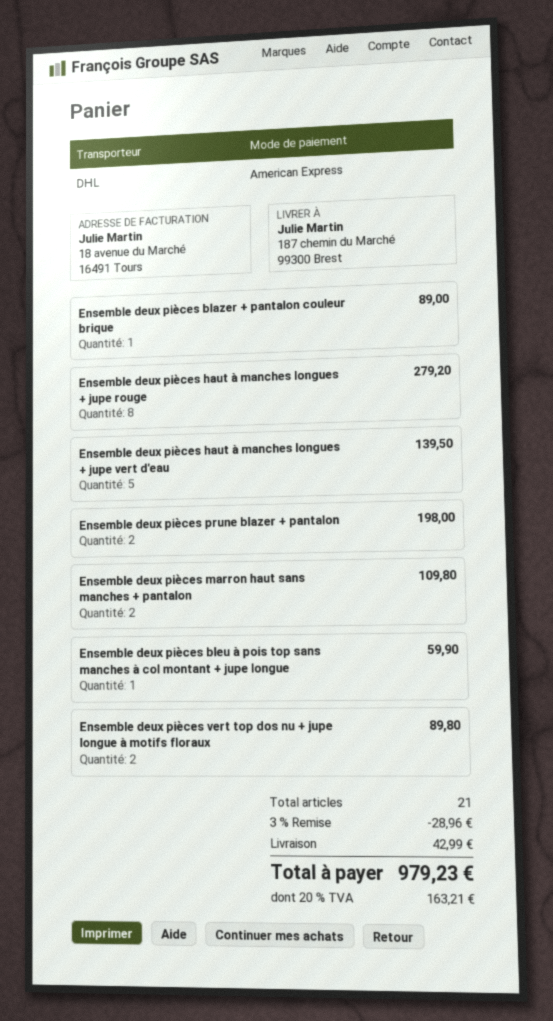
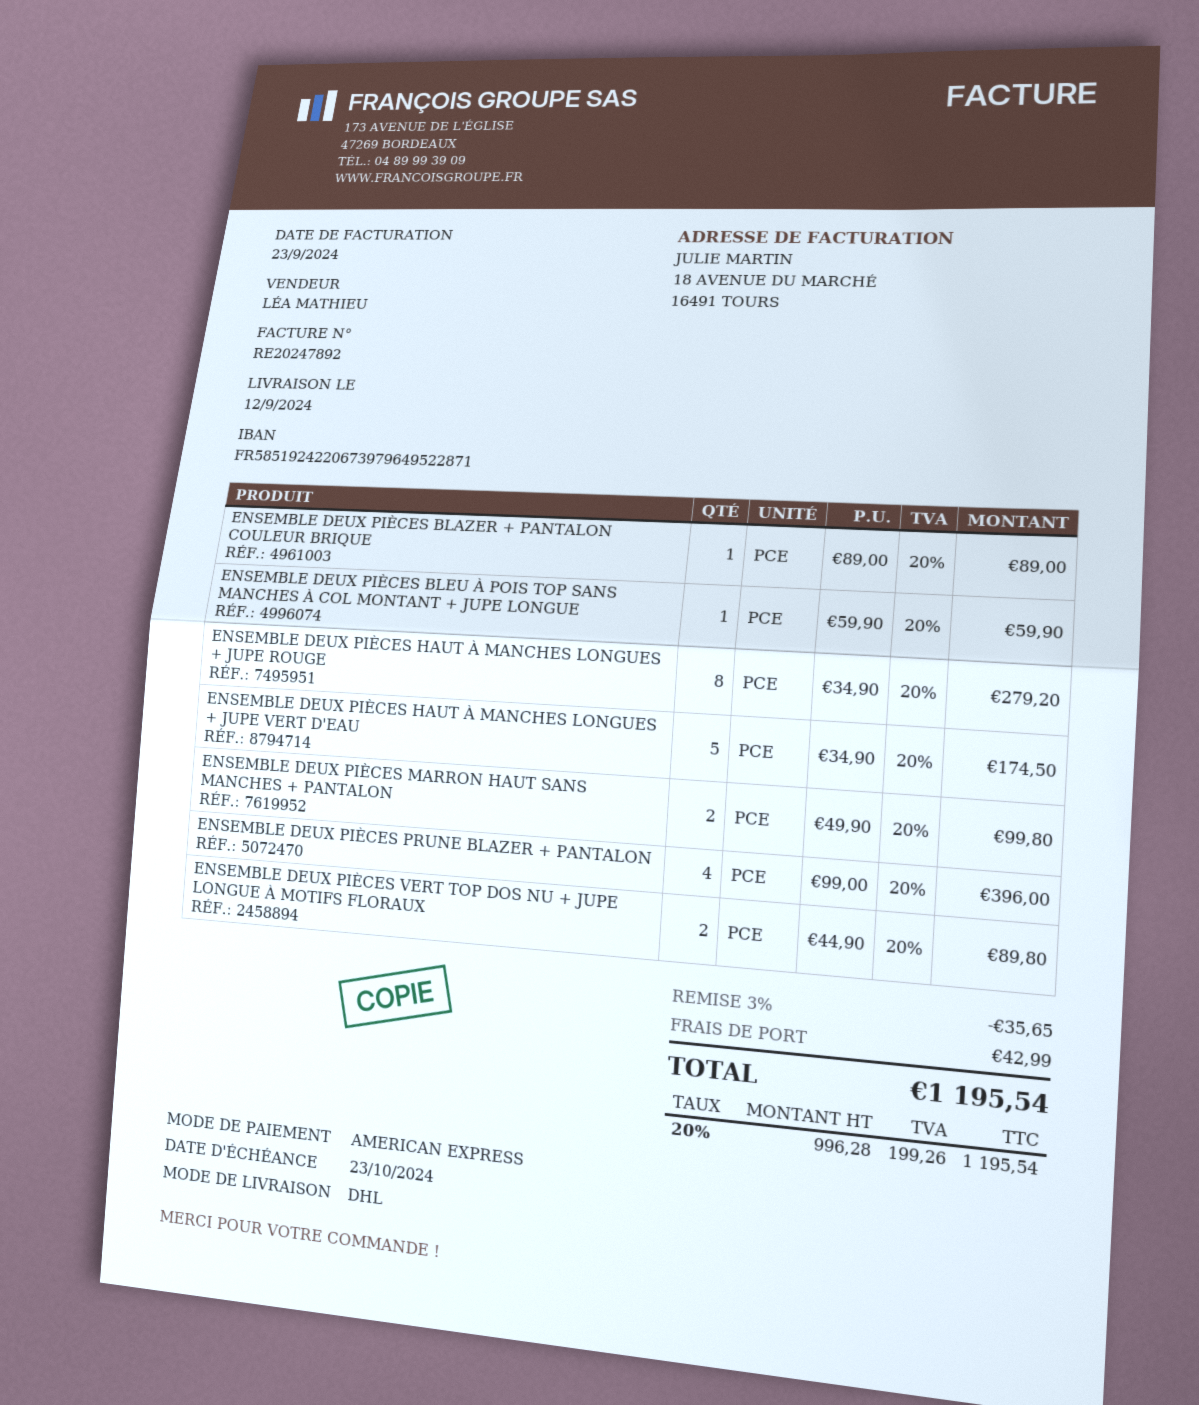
Ensemble deux pièces haut à manches longues + jupe vert d'eau: 5 for 139.50 -> 5 for 174.50
Ensemble deux pièces prune blazer + pantalon: 2 for 198.00 -> 4 for 396.00
Ensemble deux pièces marron haut sans manches + pantalon: 2 for 109.80 -> 2 for 99.80
discount: 3% = 28.96 -> 3% = 35.65
tax: 20% = 163.21 -> 20% = 199.26
total: 979.23 -> 1195.54

